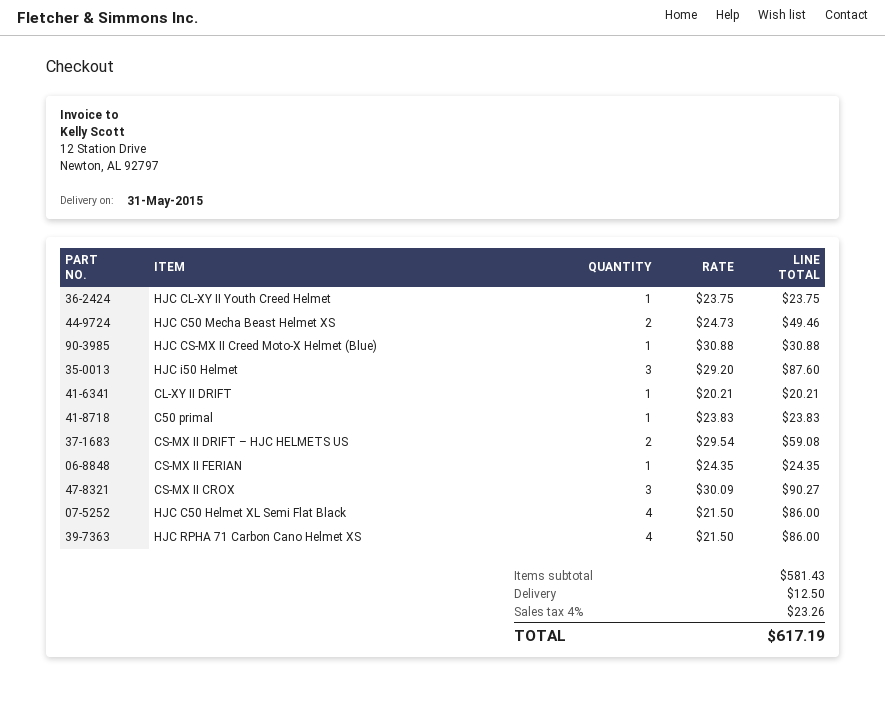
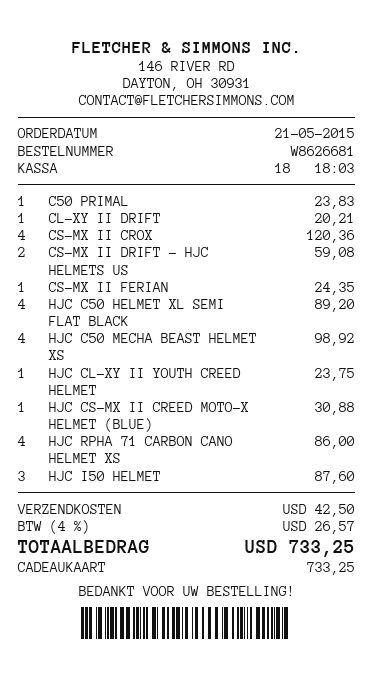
HJC C50 Mecha Beast Helmet XS: 2 for 49.46 -> 4 for 98.92
CS-MX II CROX: 3 for 90.27 -> 4 for 120.36
HJC C50 Helmet XL Semi Flat Black: 4 for 86.00 -> 4 for 89.20
shipping: 12.50 -> 42.50
tax: 4% = 23.26 -> 4% = 26.57
total: 617.19 -> 733.25

